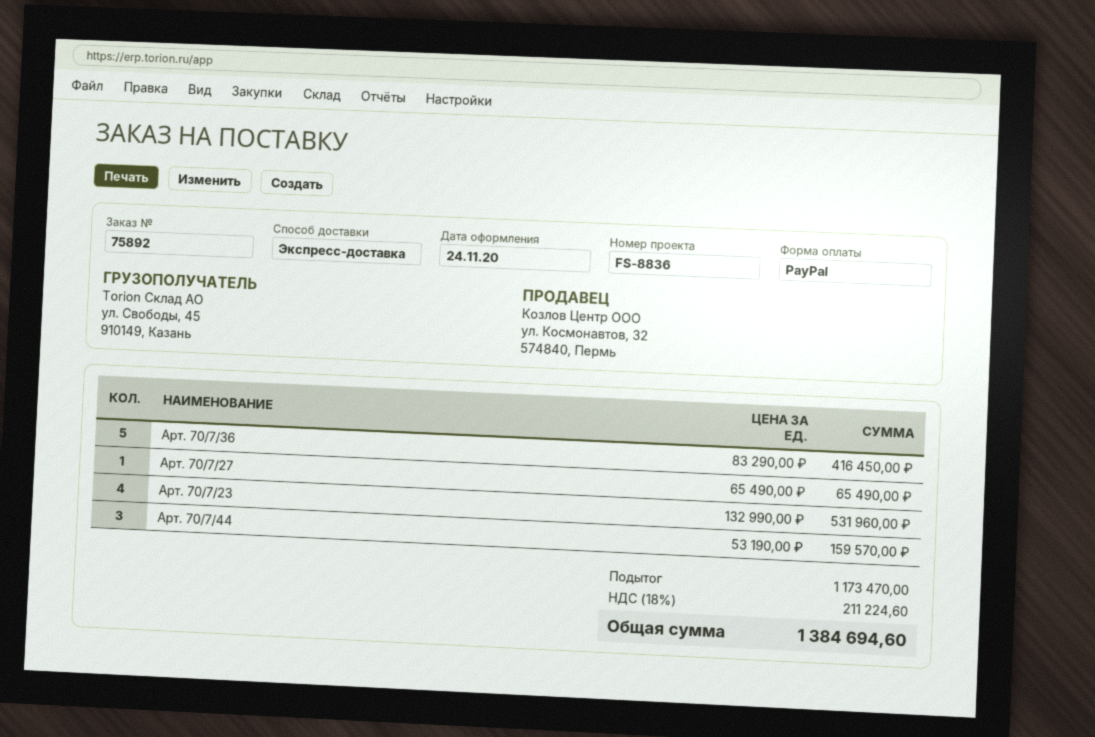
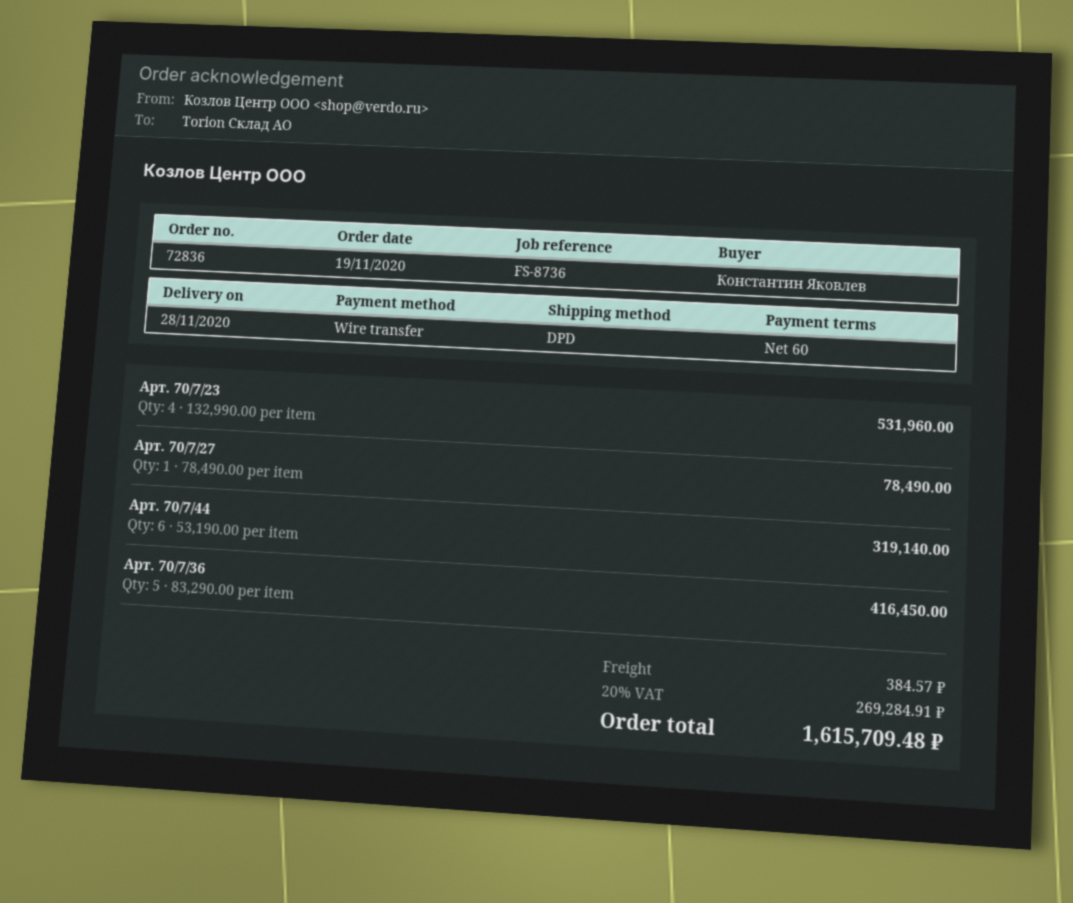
order number: 75892 -> 72836
order date: 2020-11-24 -> 2020-11-19
reference: FS-8836 -> FS-8736
payment method: PayPal -> bank transfer
shipping method: express -> DPD
Арт. 70/7/27: 1 x 65490.00 = 65490.00 -> 1 x 78490.00 = 78490.00
Арт. 70/7/44: 3 x 53190.00 = 159570.00 -> 6 x 53190.00 = 319140.00
shipping: none -> 384.57
tax: 18% = 211224.60 -> 20% = 269284.91
total: 1384694.60 -> 1615709.48

